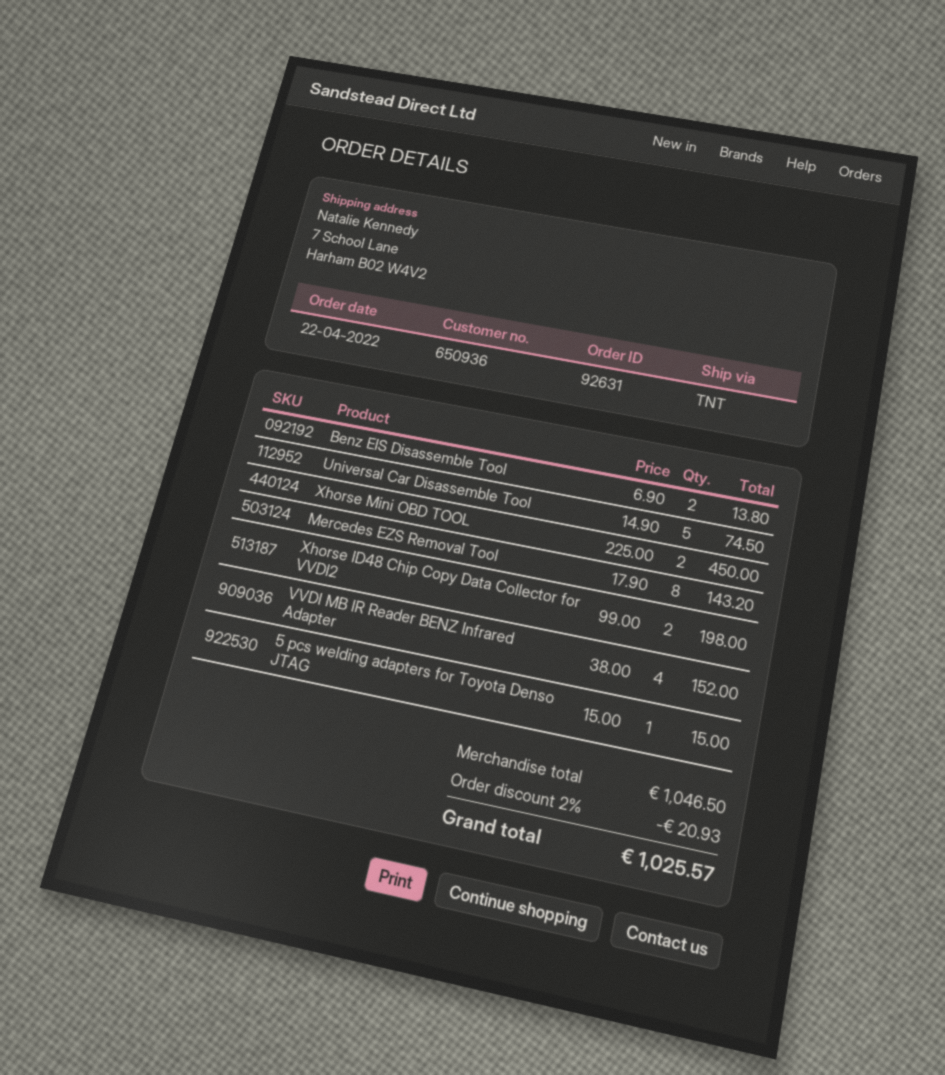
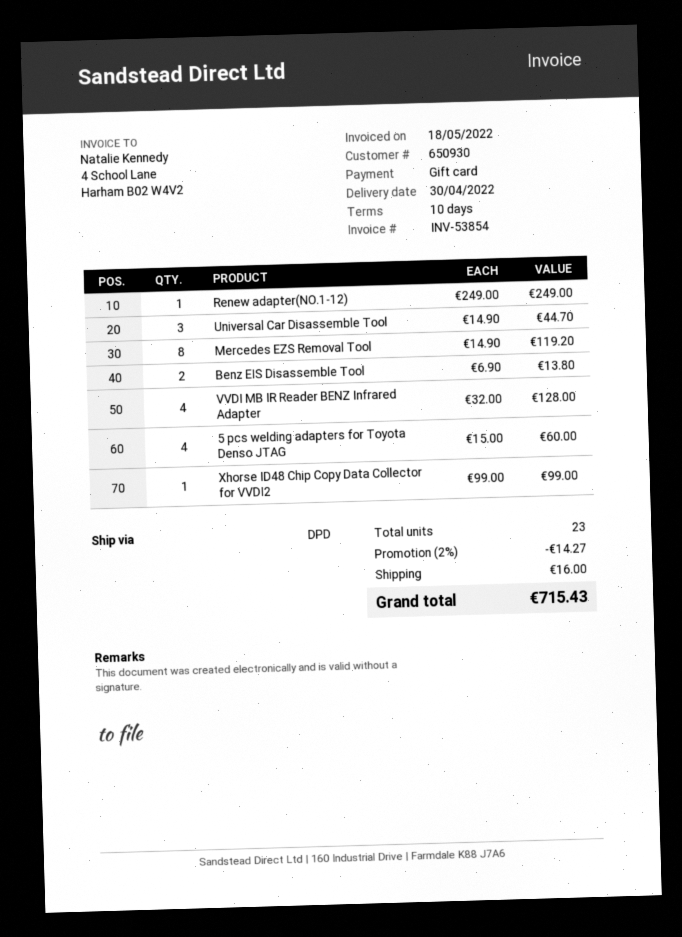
customer number: 650936 -> 650930
shipping method: TNT -> DPD
Universal Car Disassemble Tool: 5 x 14.90 = 74.50 -> 3 x 14.90 = 44.70
Xhorse Mini OBD TOOL: 2 x 225.00 = 450.00 -> none
Mercedes EZS Removal Tool: 8 x 17.90 = 143.20 -> 8 x 14.90 = 119.20
Xhorse ID48 Chip Copy Data Collector for VVDI2: 2 x 99.00 = 198.00 -> 1 x 99.00 = 99.00
VVDI MB IR Reader BENZ Infrared Adapter: 4 x 38.00 = 152.00 -> 4 x 32.00 = 128.00
5 pcs welding adapters for Toyota Denso JTAG: 1 x 15.00 = 15.00 -> 4 x 15.00 = 60.00
Renew adapter(NO.1-12): none -> 1 x 249.00 = 249.00
discount: 2% = 20.93 -> 2% = 14.27
shipping: none -> 16.00
total: 1025.57 -> 715.43

